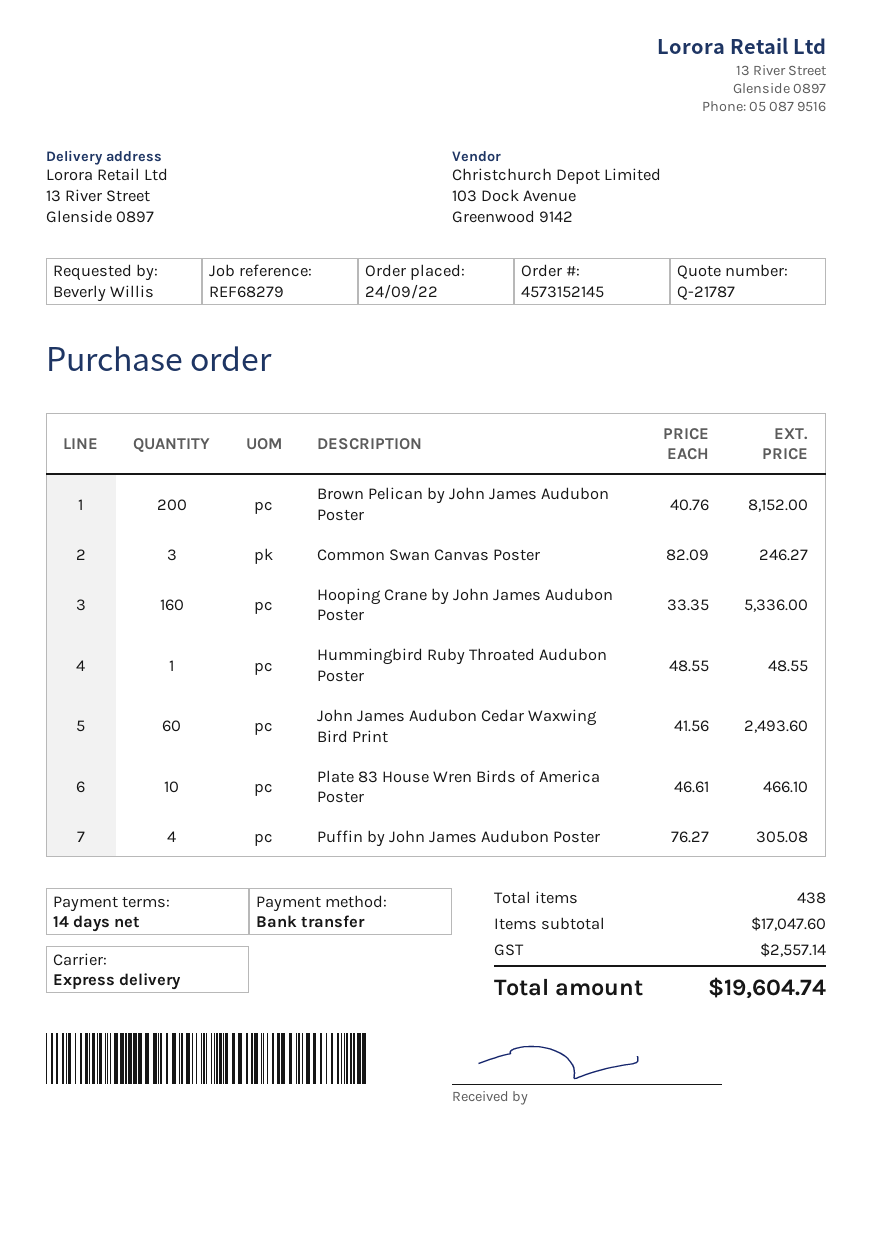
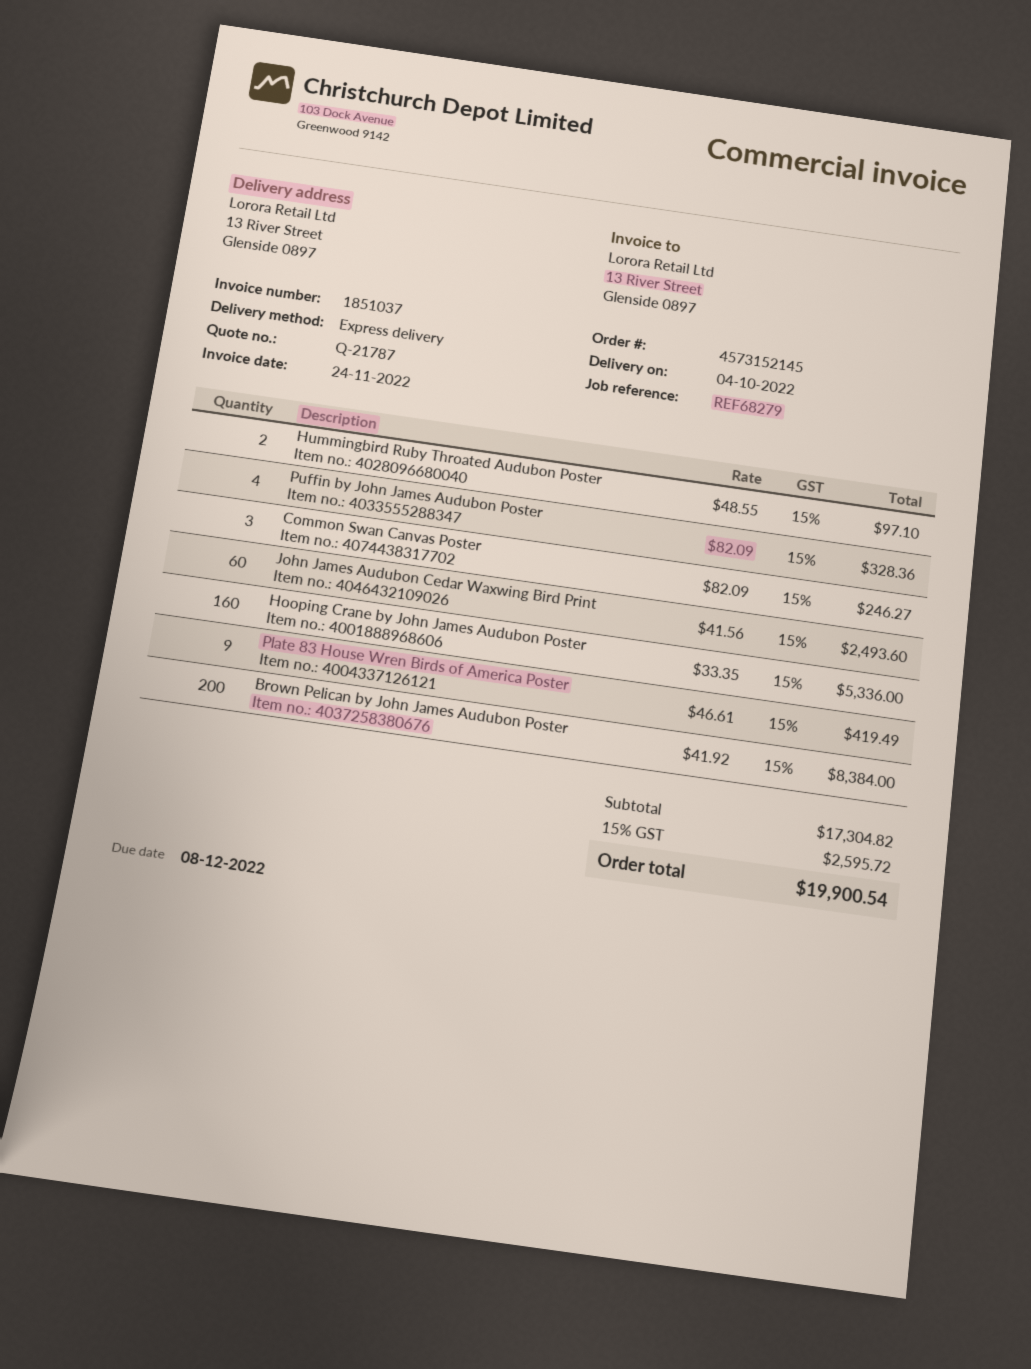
Brown Pelican by John James Audubon Poster: 200 x 40.76 = 8152.00 -> 200 x 41.92 = 8384.00
Hummingbird Ruby Throated Audubon Poster: 1 x 48.55 = 48.55 -> 2 x 48.55 = 97.10
Plate 83 House Wren Birds of America Poster: 10 x 46.61 = 466.10 -> 9 x 46.61 = 419.49
Puffin by John James Audubon Poster: 4 x 76.27 = 305.08 -> 4 x 82.09 = 328.36
subtotal: 17047.60 -> 17304.82
tax: 2557.14 -> 2595.72
total: 19604.74 -> 19900.54

